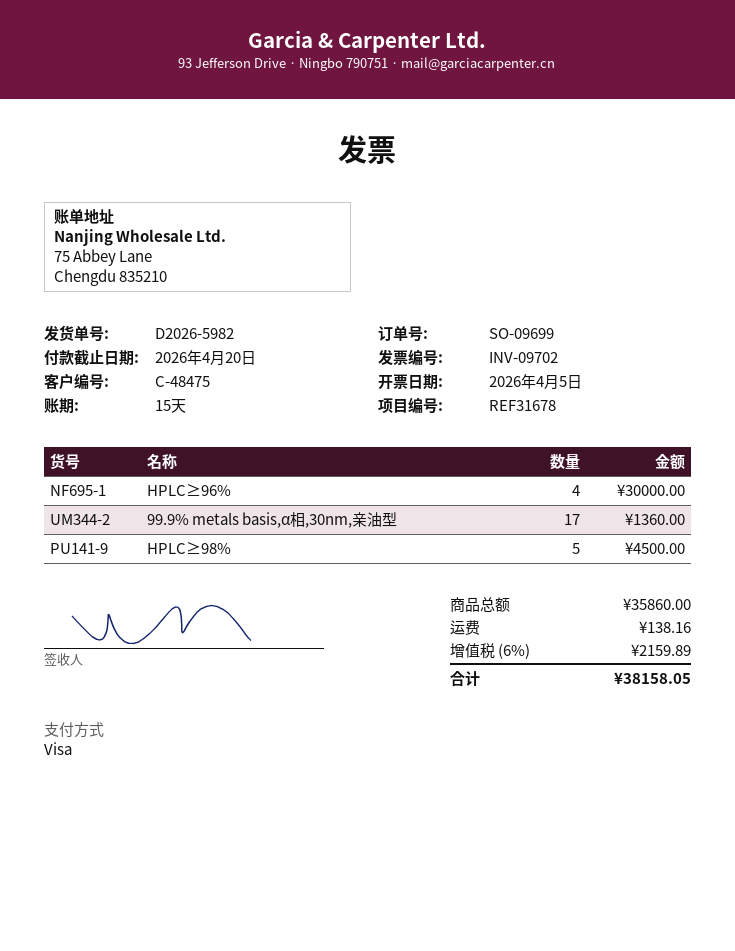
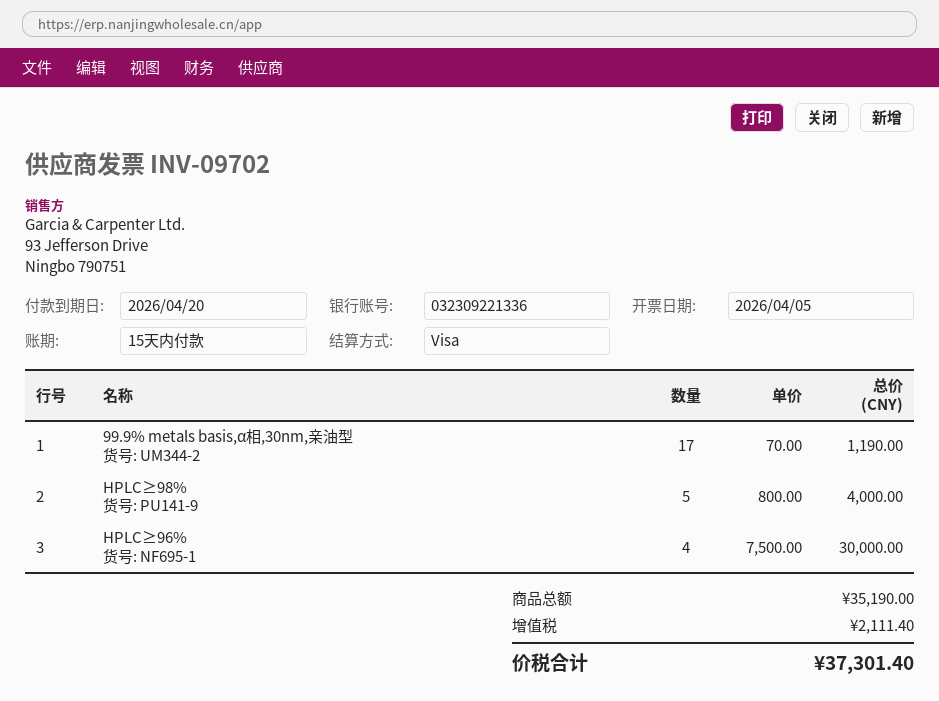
99.9% metals basis,α相,30nm,亲油型: 17 for 1360.00 -> 17 for 1190.00
HPLC≥98%: 5 for 4500.00 -> 5 for 4000.00
subtotal: 35860.00 -> 35190.00
shipping: 138.16 -> none
tax: 2159.89 -> 2111.40
total: 38158.05 -> 37301.40

